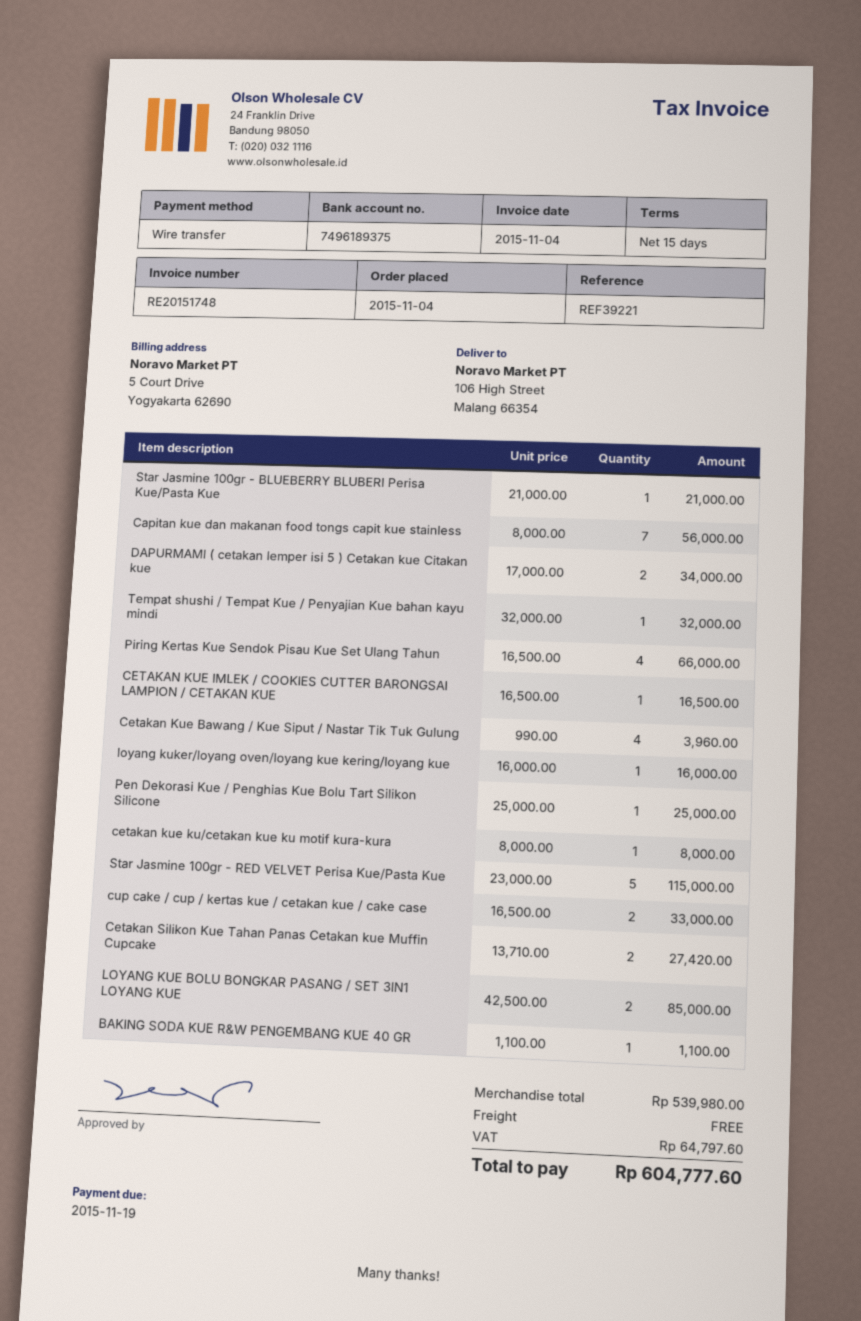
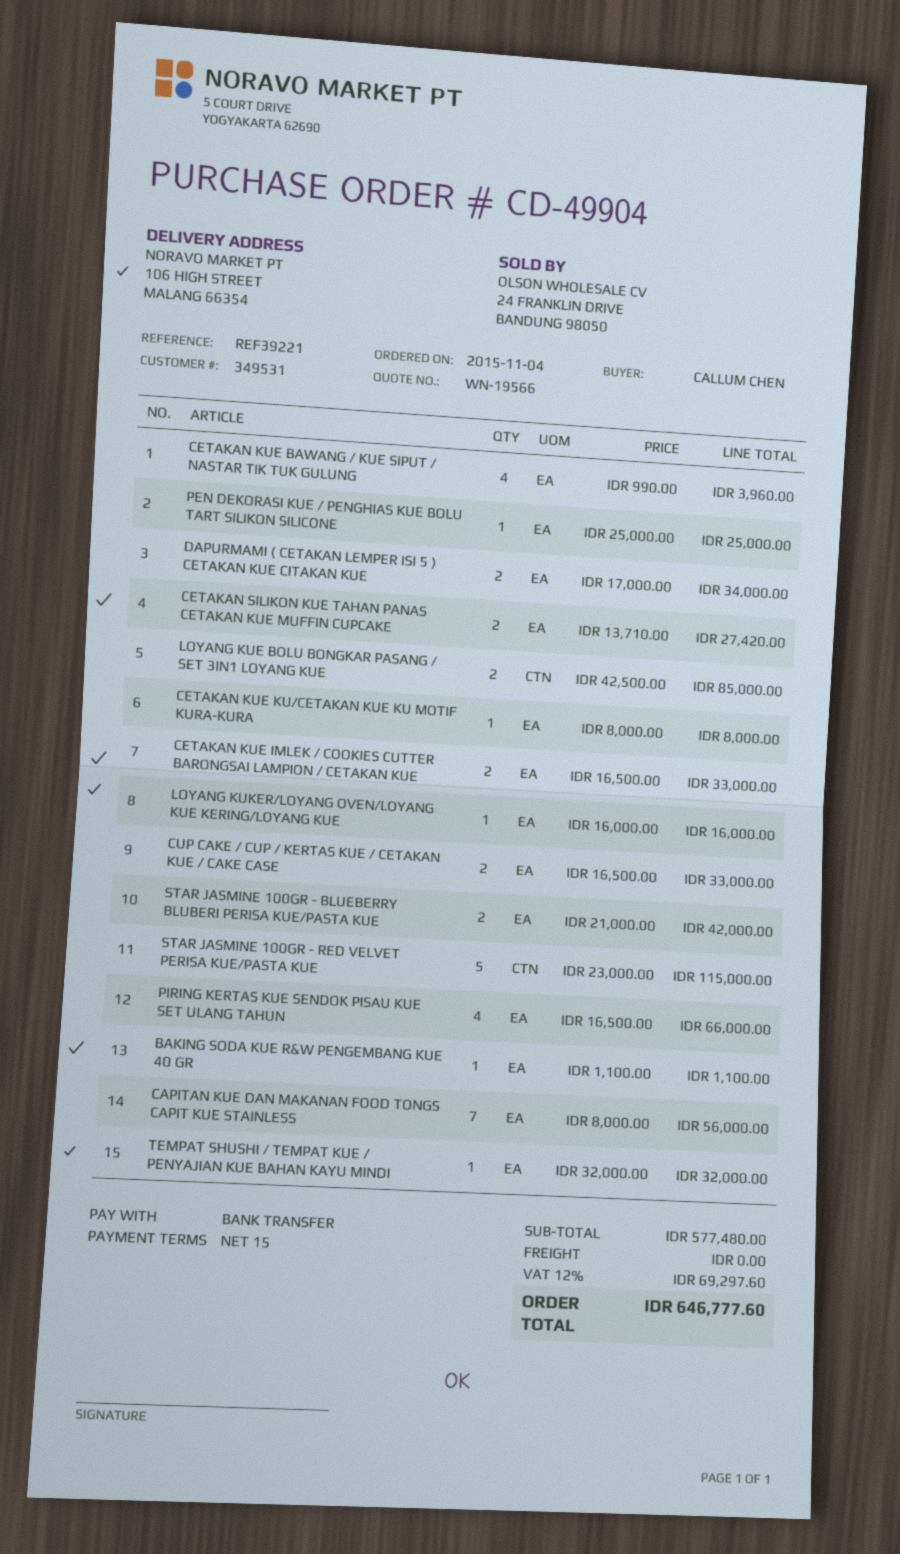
Star Jasmine 100gr - BLUEBERRY BLUBERI Perisa Kue/Pasta Kue: 1 x 21000.00 = 21000.00 -> 2 x 21000.00 = 42000.00
CETAKAN KUE IMLEK / COOKIES CUTTER BARONGSAI LAMPION / CETAKAN KUE: 1 x 16500.00 = 16500.00 -> 2 x 16500.00 = 33000.00
subtotal: 539980.00 -> 577480.00
tax: 64797.60 -> 69297.60
total: 604777.60 -> 646777.60

